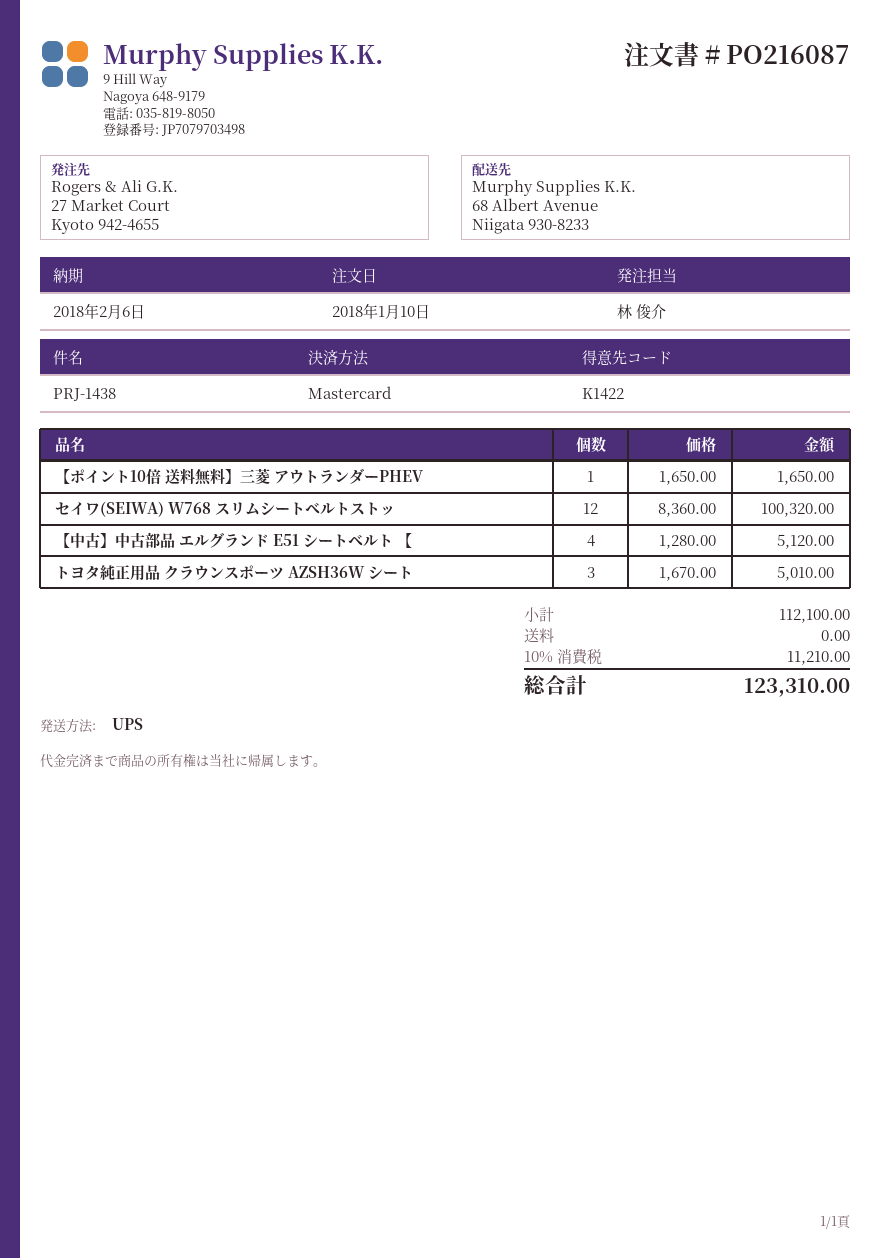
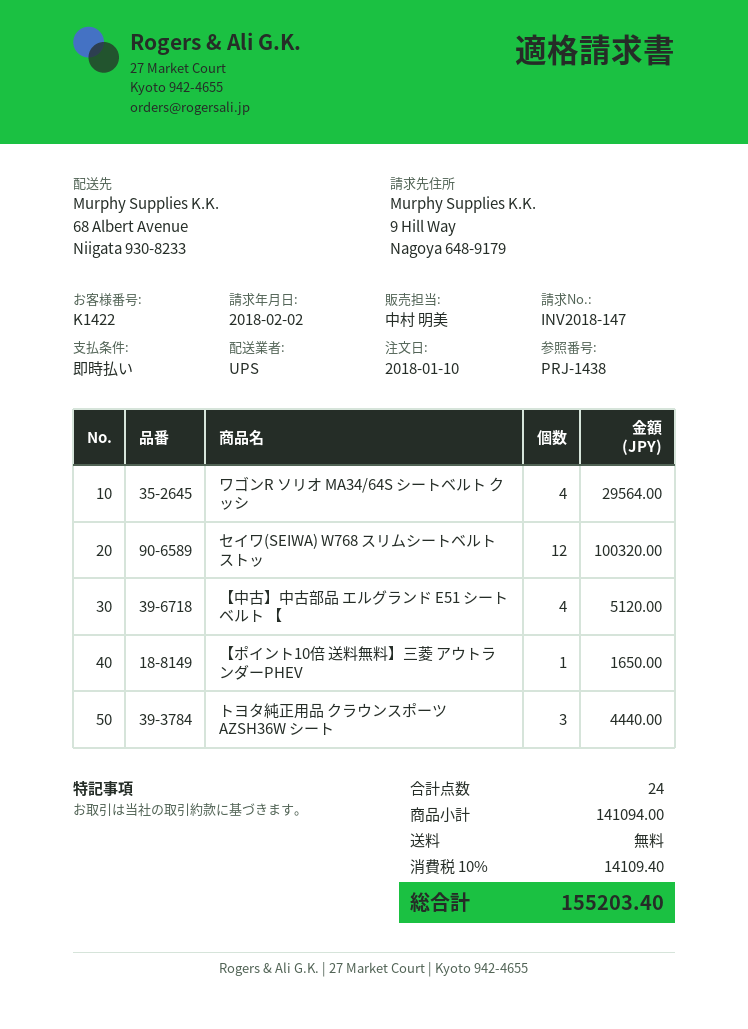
トヨタ純正用品 クラウンスポーツ AZSH36W シート: 3 for 5010.00 -> 3 for 4440.00
ワゴンR ソリオ MA34/64S シートベルト クッシ: none -> 4 for 29564.00
subtotal: 112100.00 -> 141094.00
tax: 10% = 11210.00 -> 10% = 14109.40
total: 123310.00 -> 155203.40

